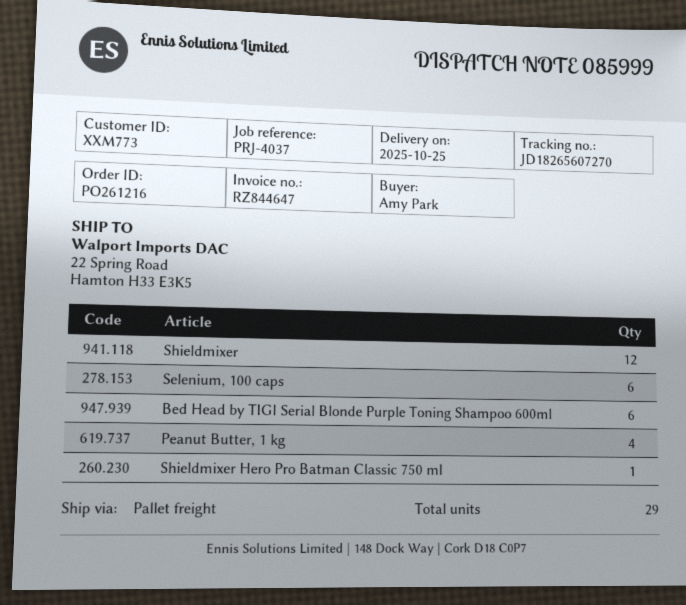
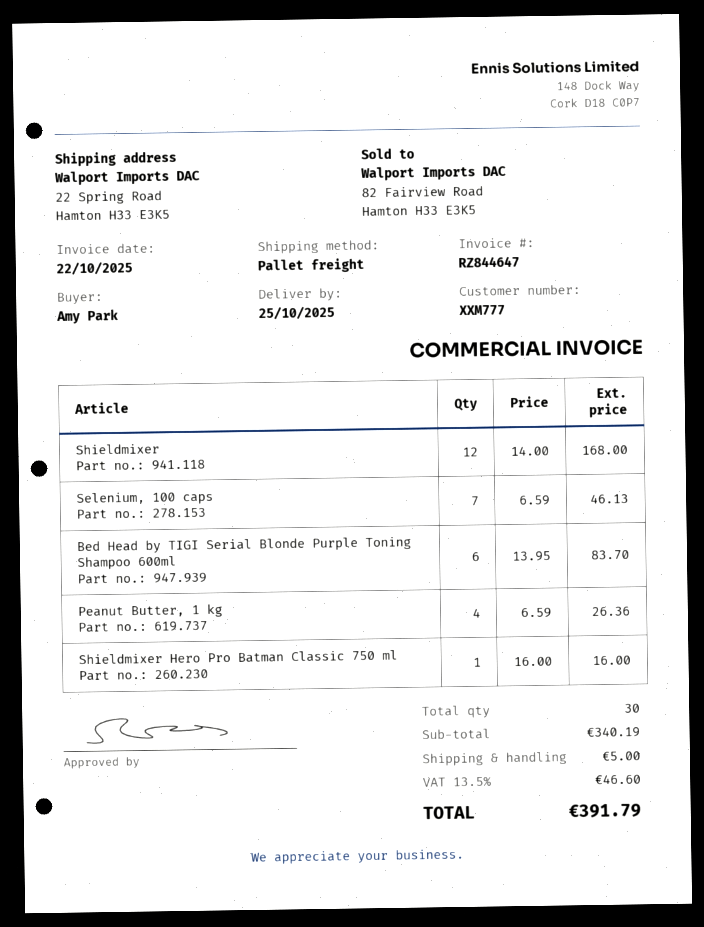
customer number: XXM773 -> XXM777
Selenium, 100 caps: 6 -> 7
total quantity: 29 -> 30

